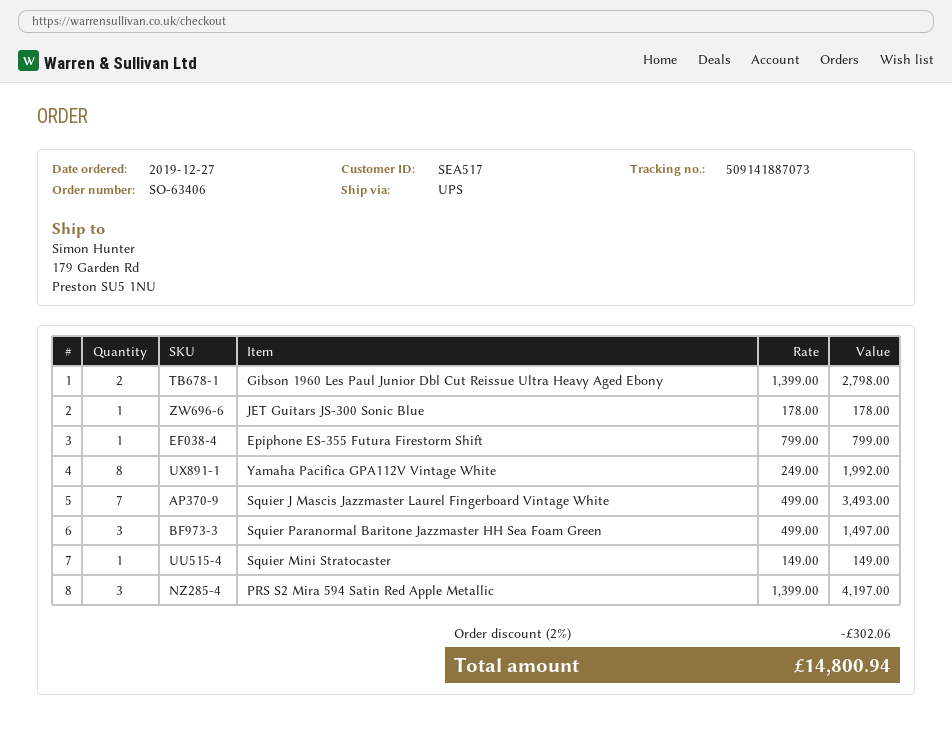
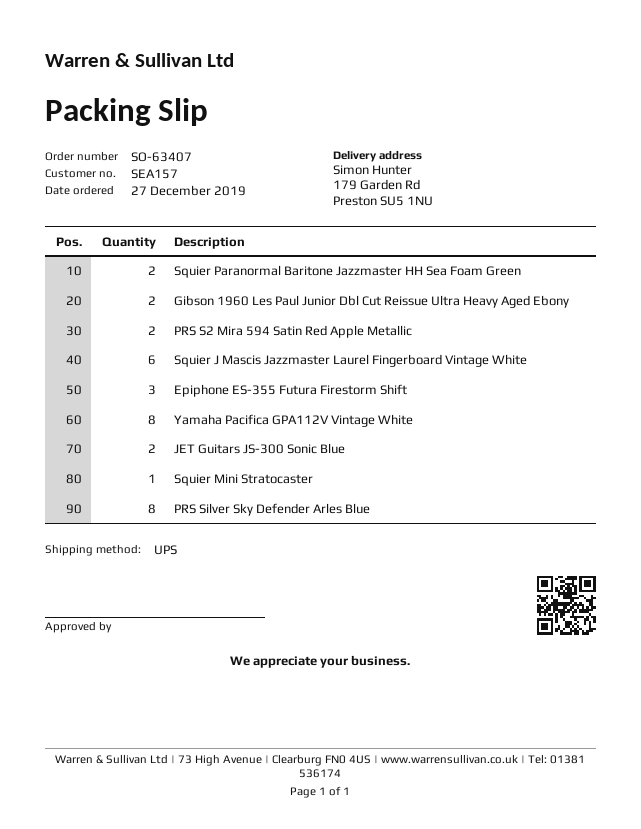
order number: SO-63406 -> SO-63407
customer number: SEA517 -> SEA157
JET Guitars JS-300 Sonic Blue: 1 -> 2
Epiphone ES-355 Futura Firestorm Shift: 1 -> 3
Squier J Mascis Jazzmaster Laurel Fingerboard Vintage White: 7 -> 6
Squier Paranormal Baritone Jazzmaster HH Sea Foam Green: 3 -> 2
PRS S2 Mira 594 Satin Red Apple Metallic: 3 -> 2
PRS Silver Sky Defender Arles Blue: none -> 8

